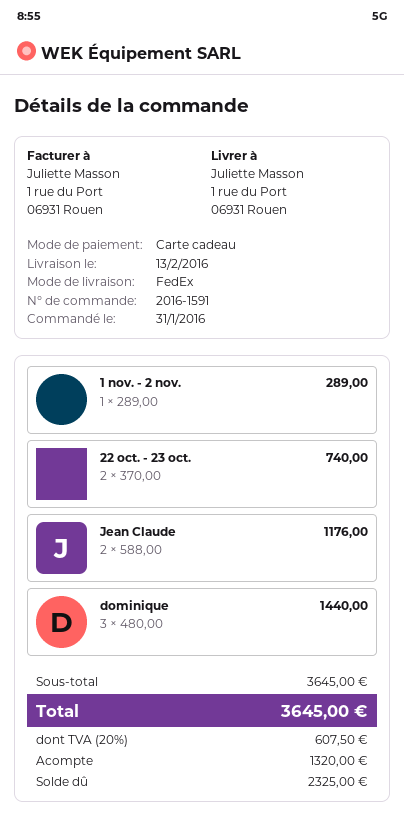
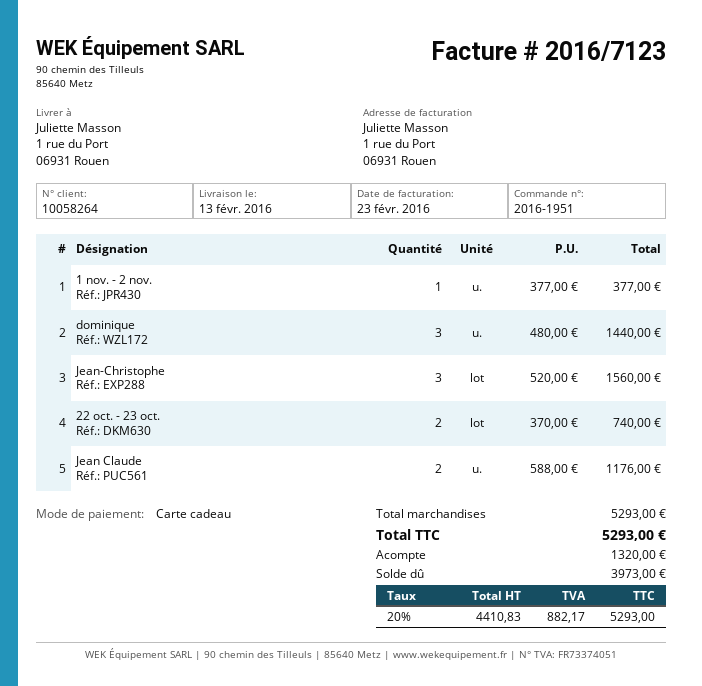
order number: 2016-1591 -> 2016-1951
1 nov. - 2 nov.: 1 x 289.00 = 289.00 -> 1 x 377.00 = 377.00
Jean-Christophe: none -> 3 x 520.00 = 1560.00
subtotal: 3645.00 -> 5293.00
tax: 20% = 607.50 -> 20% = 882.17
total: 3645.00 -> 5293.00
balance: 2325.00 -> 3973.00

